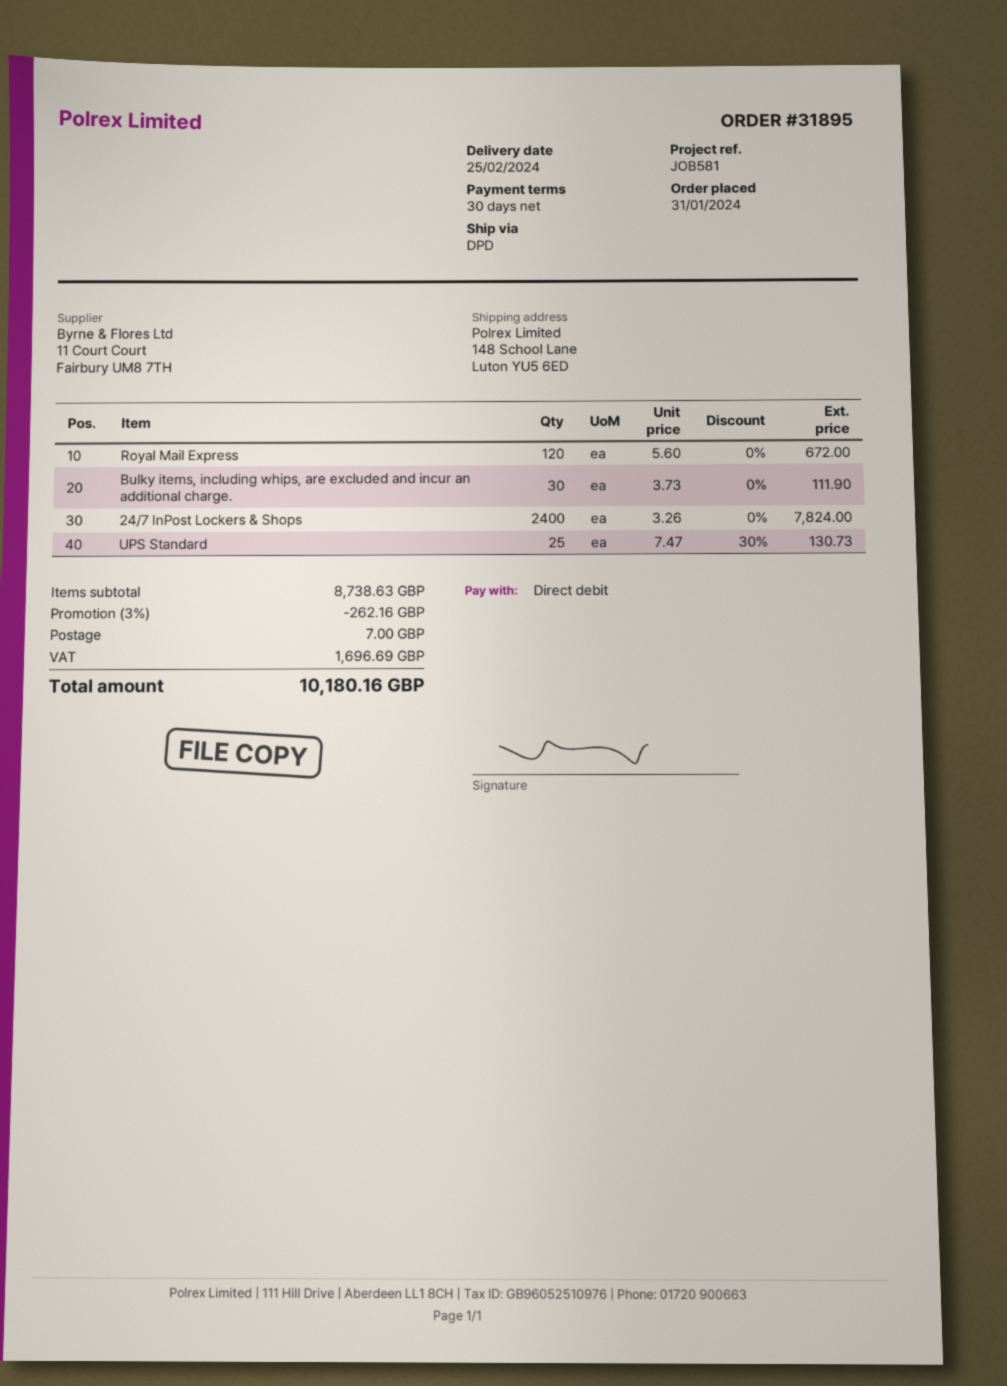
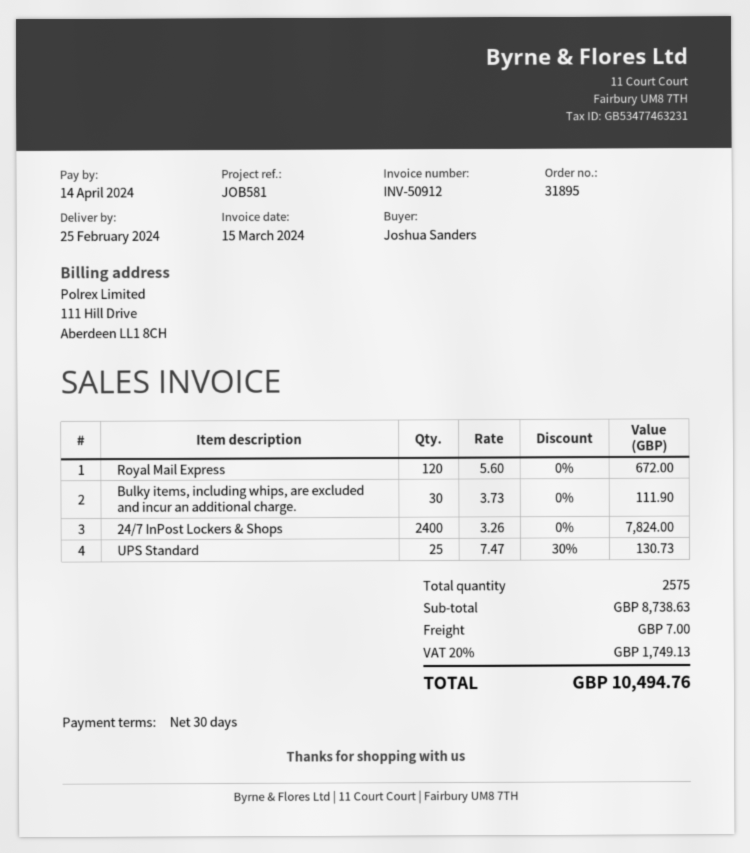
discount: 3% = 262.16 -> none
tax: 1696.69 -> 1749.13
total: 10180.16 -> 10494.76

